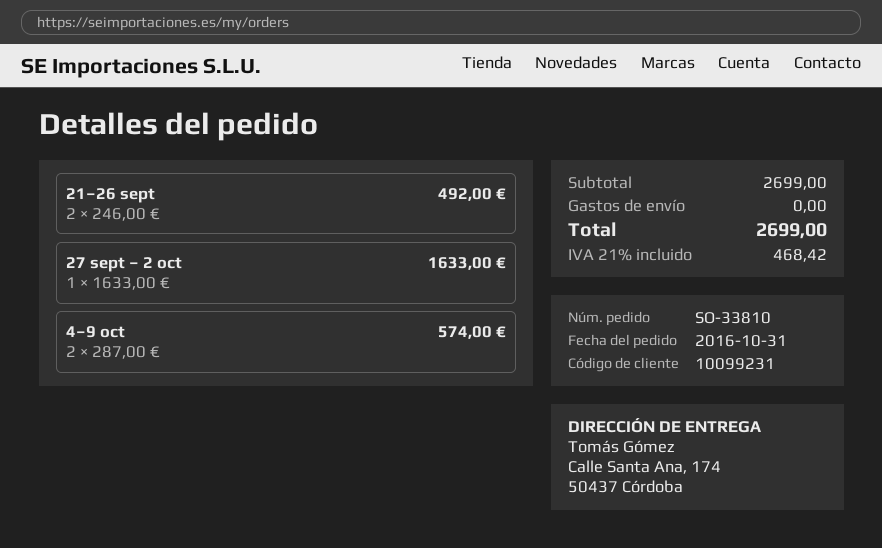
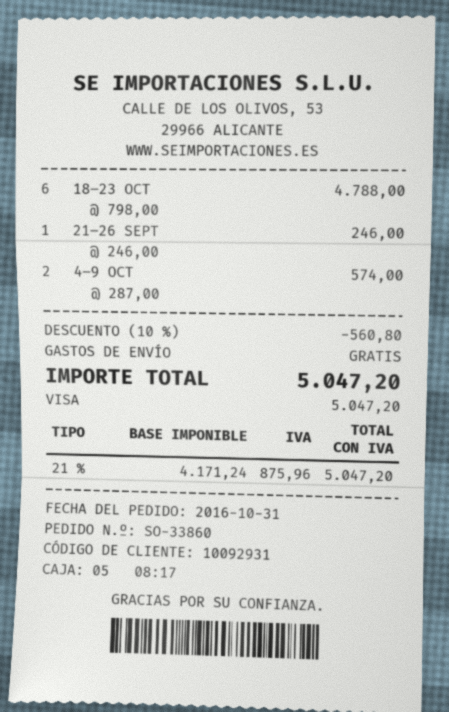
order number: SO-33810 -> SO-33860
customer number: 10099231 -> 10092931
21–26 sept: 2 x 246.00 = 492.00 -> 1 x 246.00 = 246.00
27 sept – 2 oct: 1 x 1633.00 = 1633.00 -> none
18–23 OCT: none -> 6 x 798.00 = 4788.00
discount: none -> 10% = 560.80
tax: 21% = 468.42 -> 21% = 875.96
total: 2699.00 -> 5047.20

